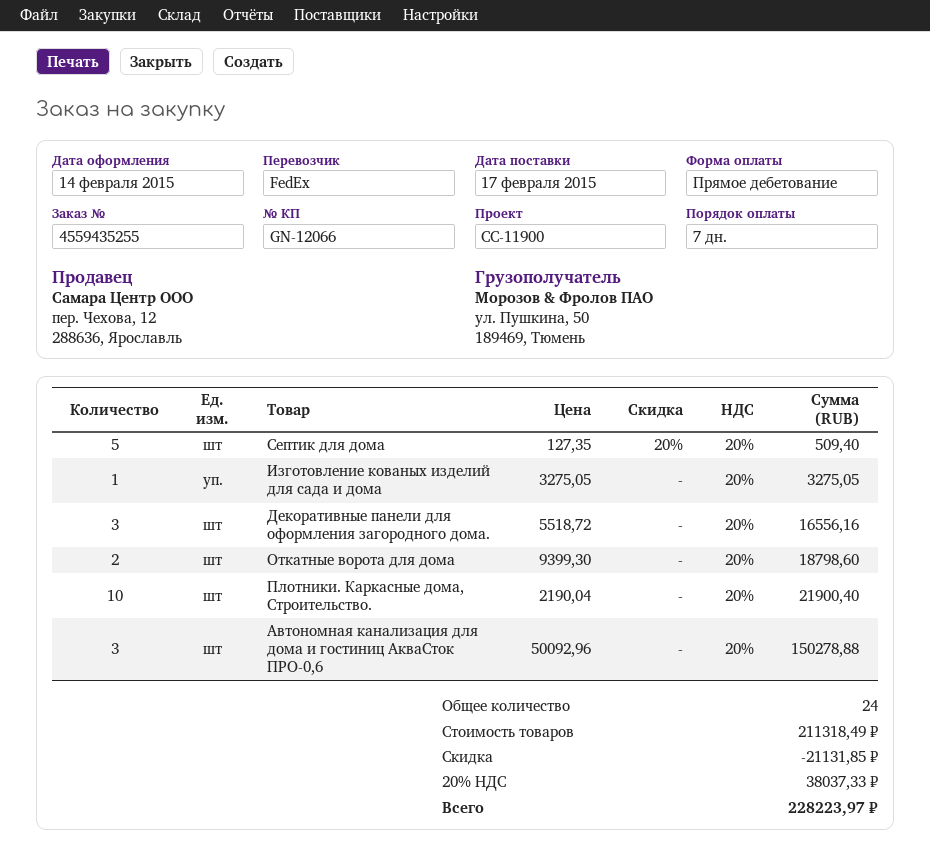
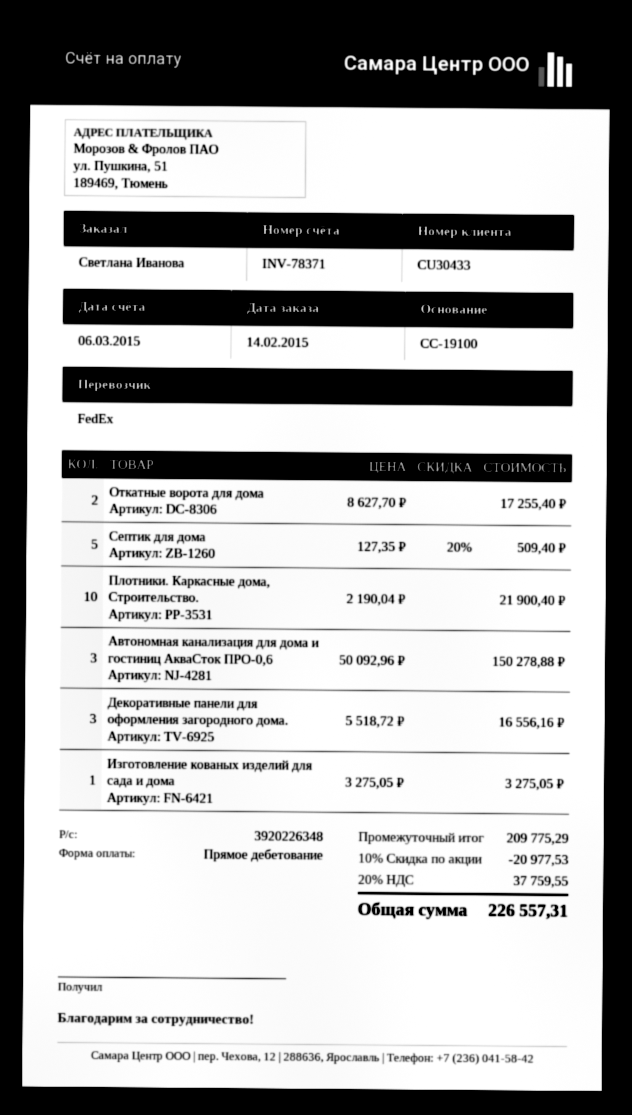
reference: CC-11900 -> CC-19100
Откатные ворота для дома: 2 x 9399.30 = 18798.60 -> 2 x 8627.70 = 17255.40
subtotal: 211318.49 -> 209775.29
discount: 21131.85 -> 20977.53
tax: 20% = 38037.33 -> 20% = 37759.55
total: 228223.97 -> 226557.31

